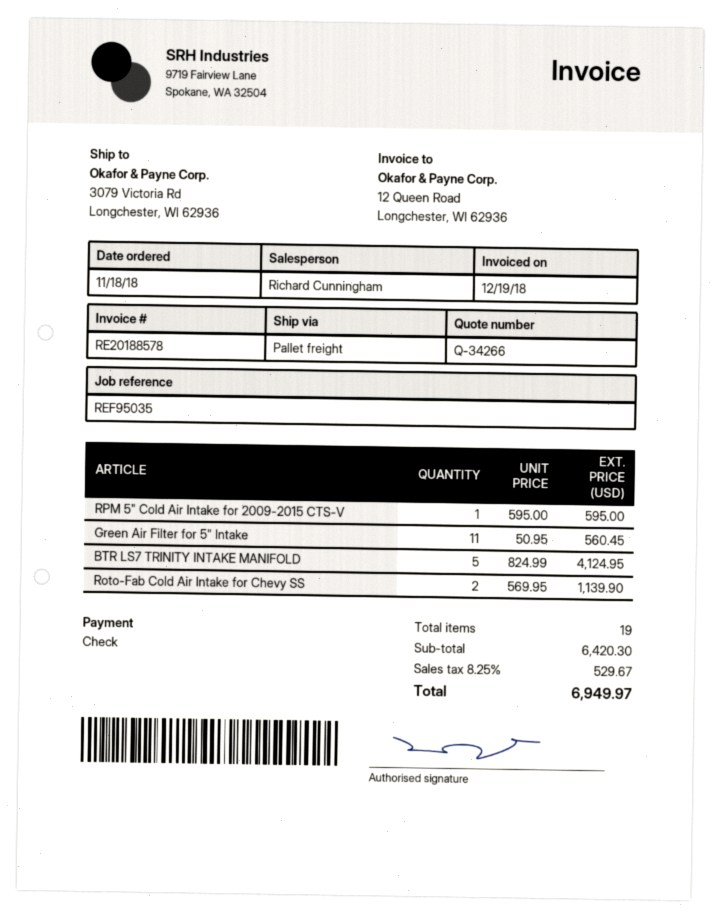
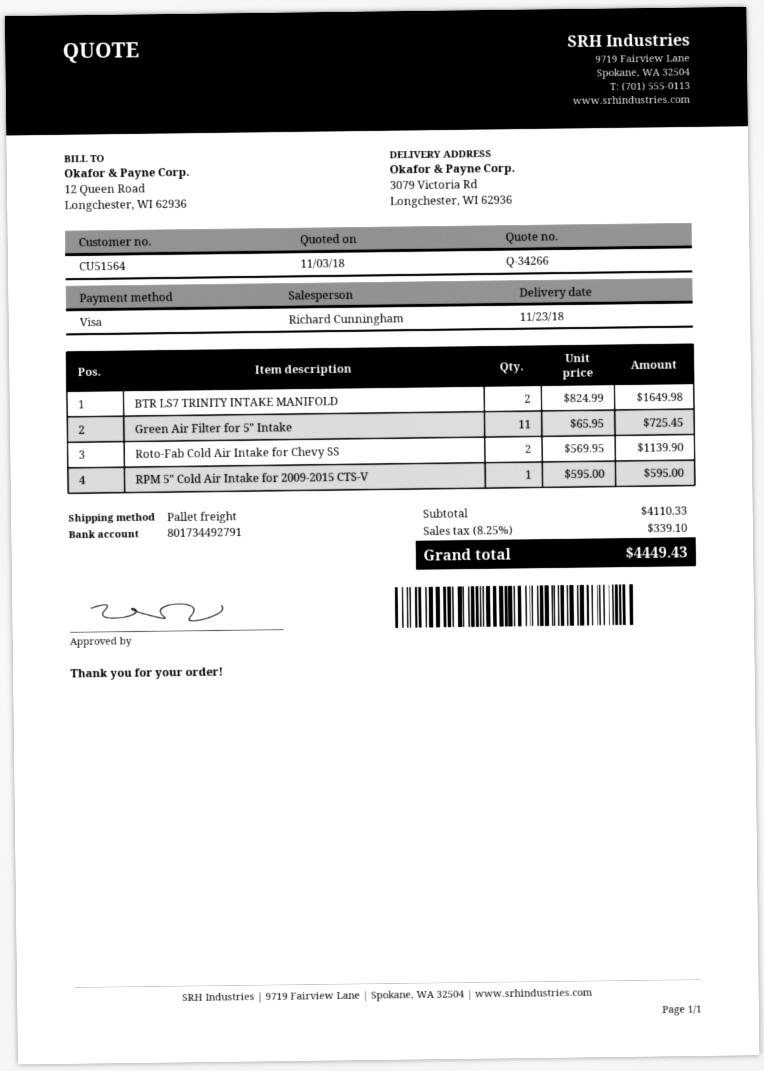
payment method: cheque -> Visa
Green Air Filter for 5" Intake: 11 x 50.95 = 560.45 -> 11 x 65.95 = 725.45
BTR LS7 TRINITY INTAKE MANIFOLD: 5 x 824.99 = 4124.95 -> 2 x 824.99 = 1649.98
subtotal: 6420.30 -> 4110.33
tax: 8.25% = 529.67 -> 8.25% = 339.10
total: 6949.97 -> 4449.43

